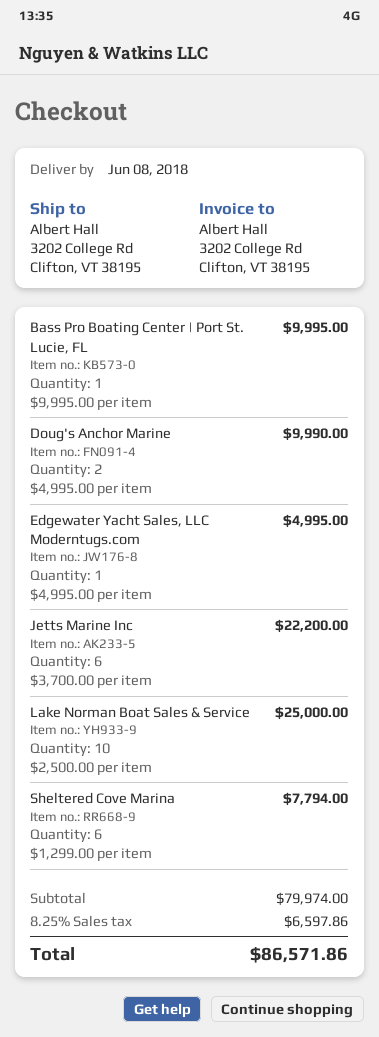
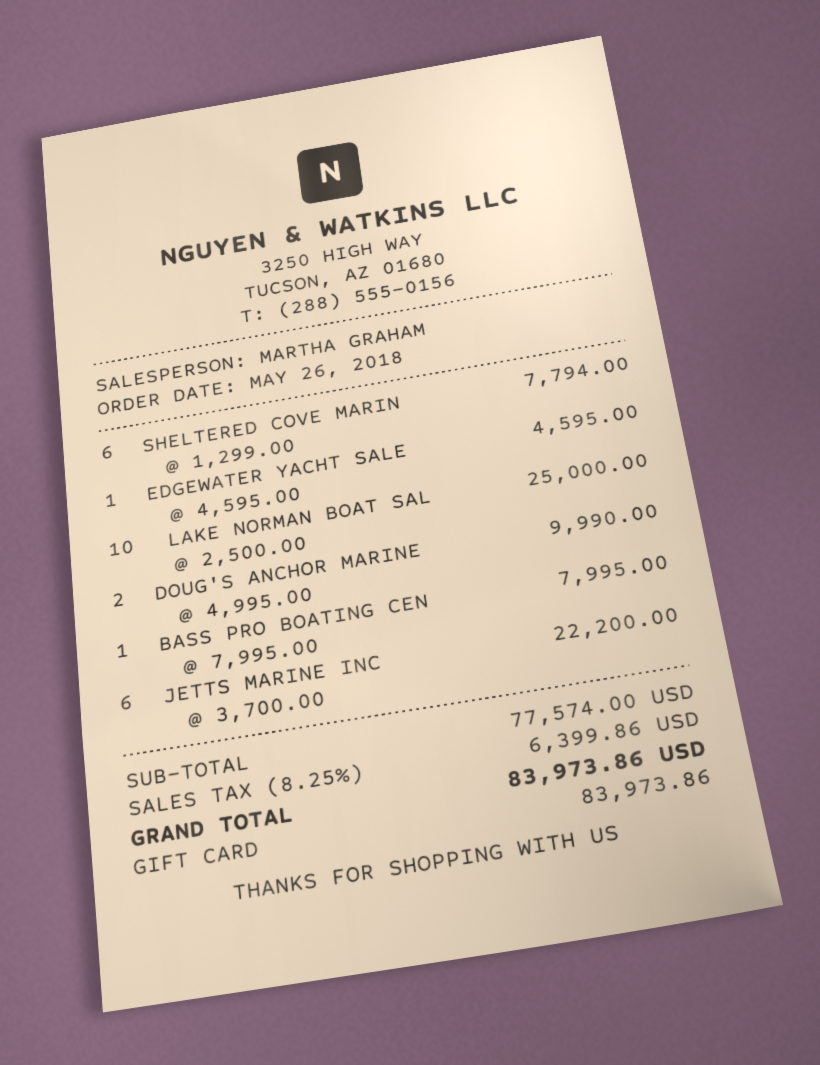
Bass Pro Boating Center | Port St. Lucie, FL: 1 x 9995.00 = 9995.00 -> 1 x 7995.00 = 7995.00
Edgewater Yacht Sales, LLC Moderntugs.com: 1 x 4995.00 = 4995.00 -> 1 x 4595.00 = 4595.00
subtotal: 79974.00 -> 77574.00
tax: 8.25% = 6597.86 -> 8.25% = 6399.86
total: 86571.86 -> 83973.86

